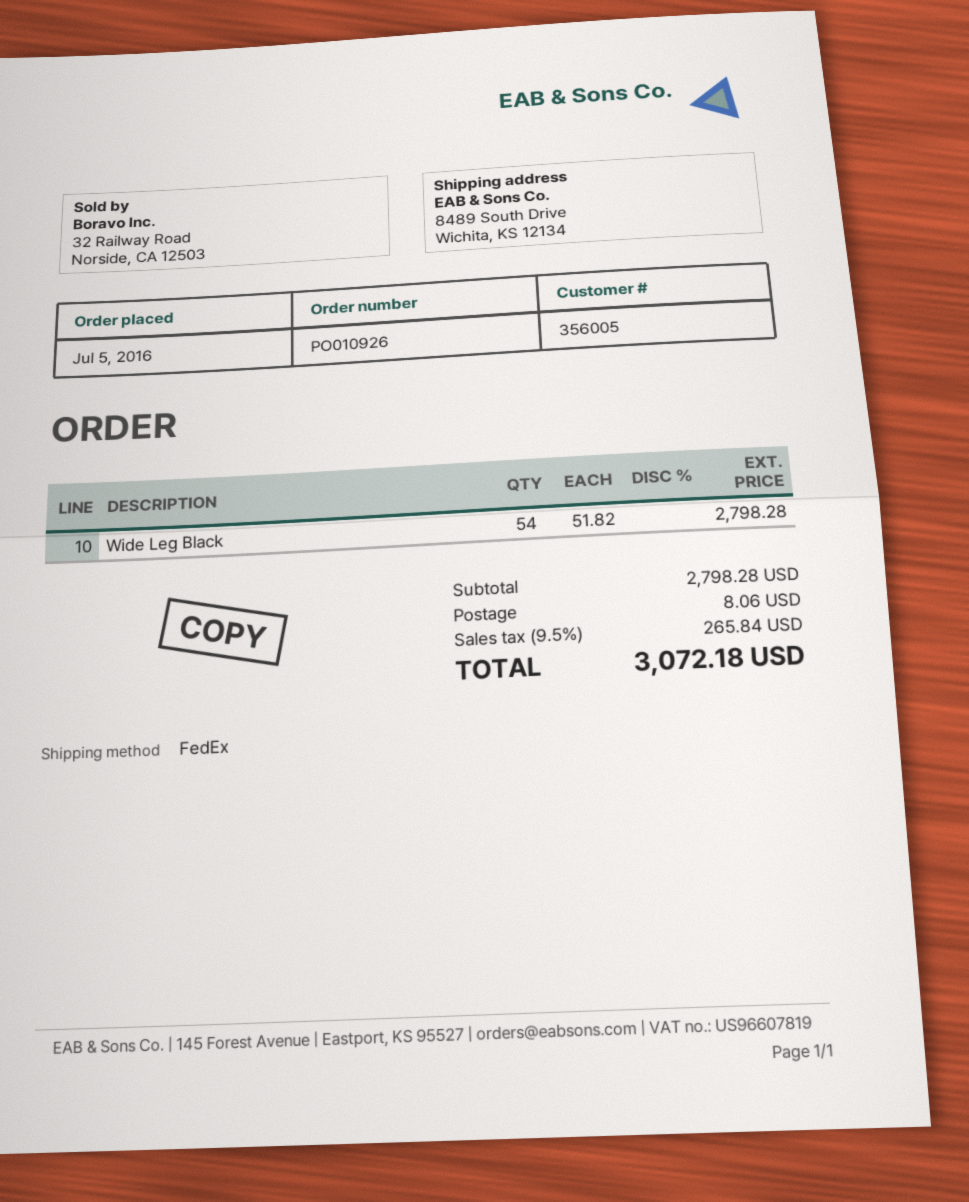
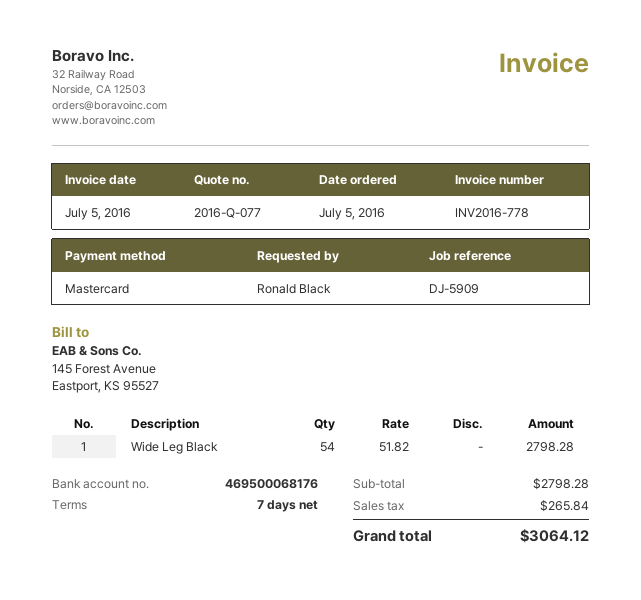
shipping: 8.06 -> none
total: 3072.18 -> 3064.12

